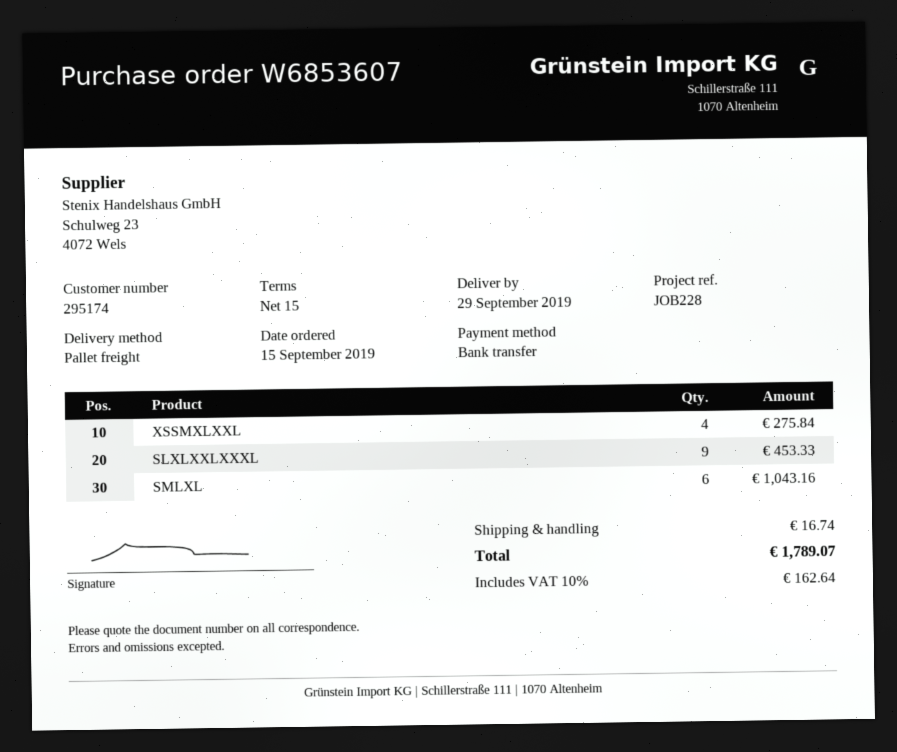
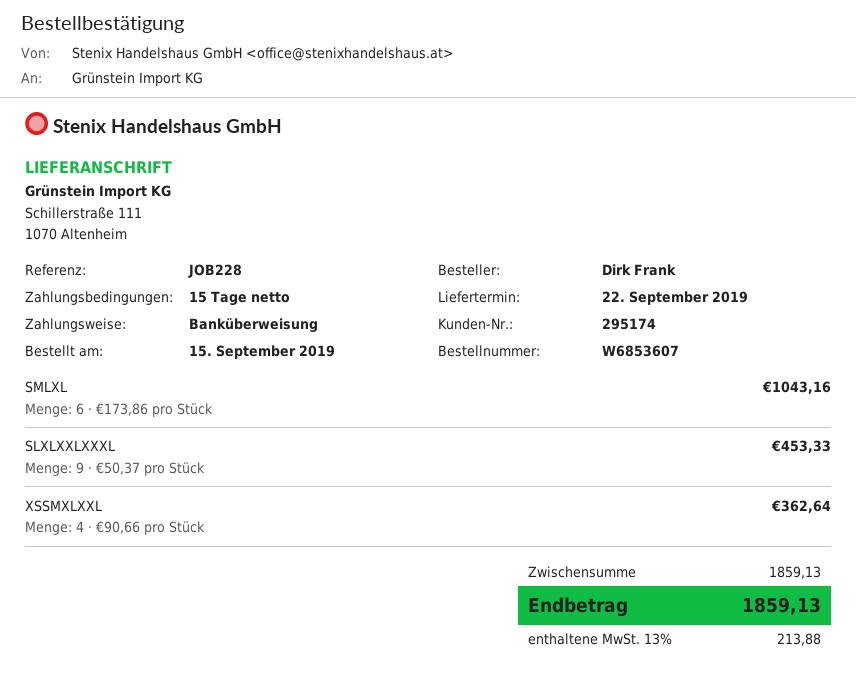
delivery date: 2019-09-29 -> 2019-09-22
XSSMXLXXL: 4 for 275.84 -> 4 for 362.64
shipping: 16.74 -> none
tax: 10% = 162.64 -> 13% = 213.88
total: 1789.07 -> 1859.13

